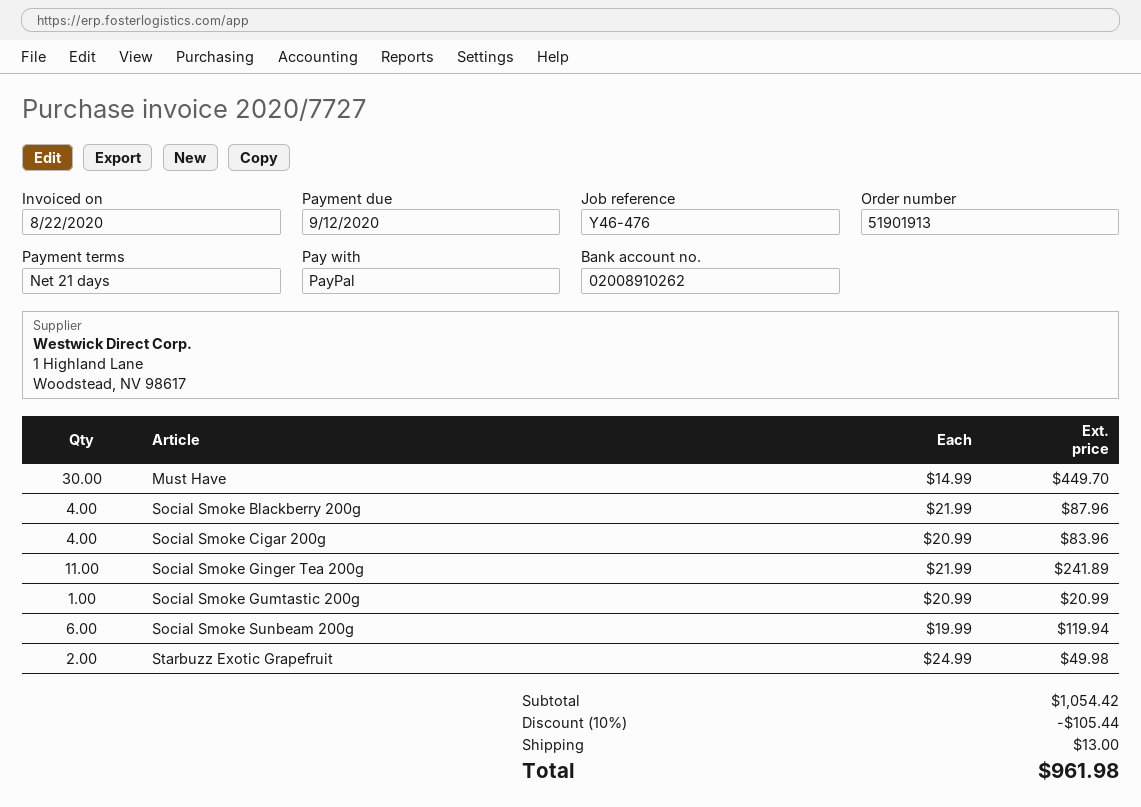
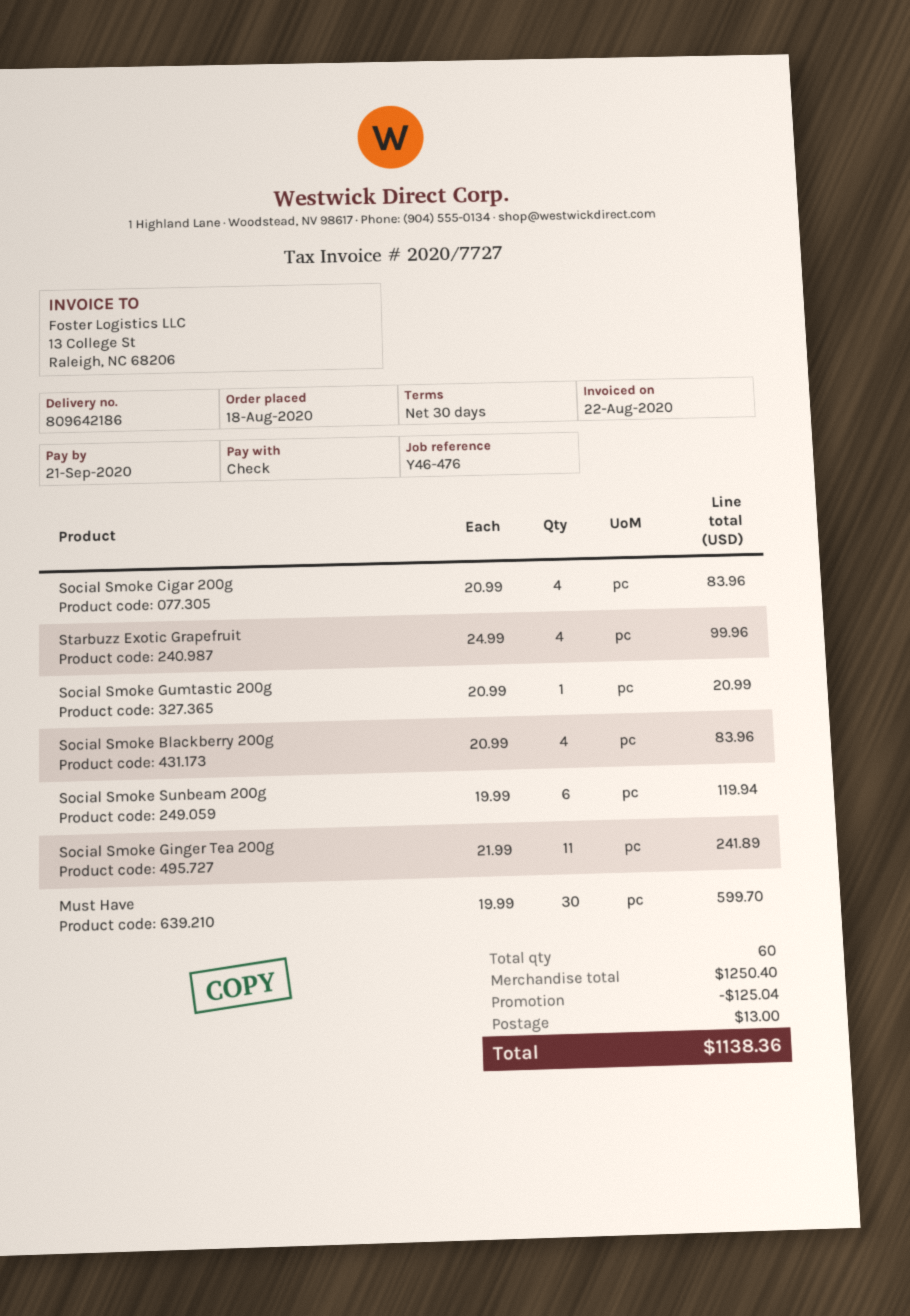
payment terms: 21 days -> 30 days
due date: 2020-09-12 -> 2020-09-21
payment method: PayPal -> cheque
Must Have: 30 x 14.99 = 449.70 -> 30 x 19.99 = 599.70
Social Smoke Blackberry 200g: 4 x 21.99 = 87.96 -> 4 x 20.99 = 83.96
Starbuzz Exotic Grapefruit: 2 x 24.99 = 49.98 -> 4 x 24.99 = 99.96
subtotal: 1054.42 -> 1250.40
discount: 105.44 -> 125.04
total: 961.98 -> 1138.36

